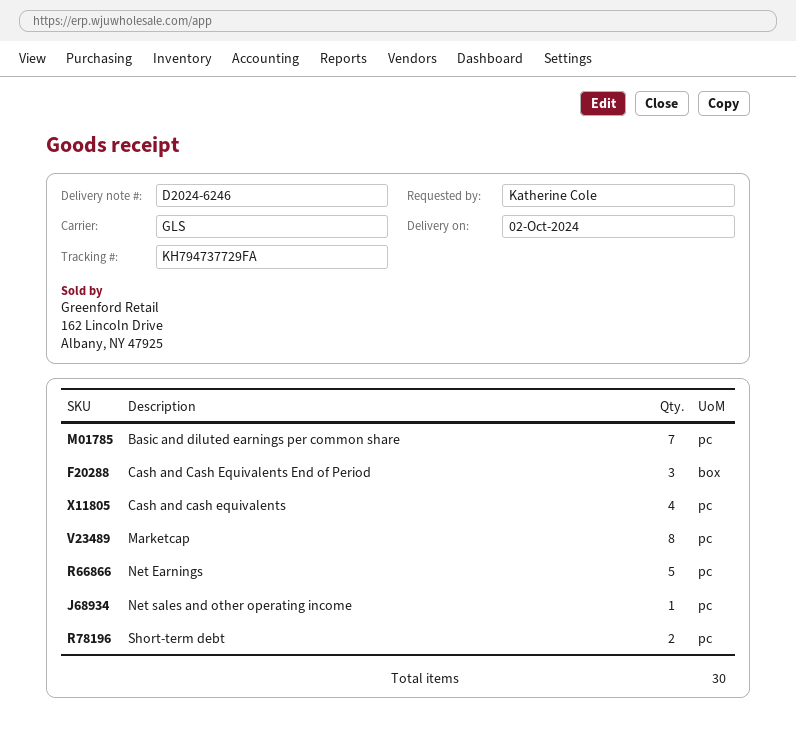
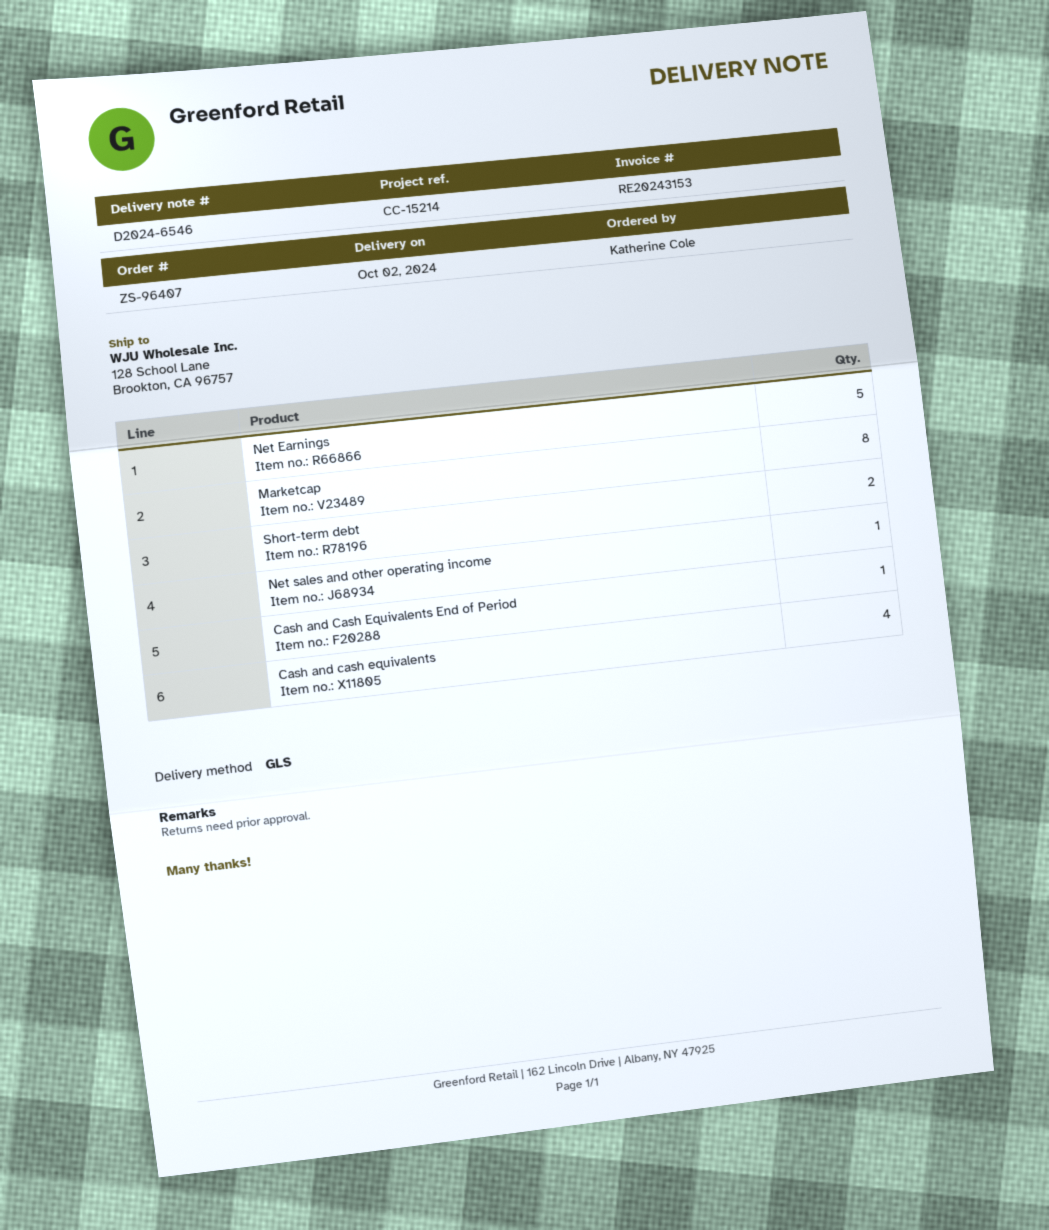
delivery note number: D2024-6246 -> D2024-6546
Basic and diluted earnings per common share: 7 -> none
Cash and Cash Equivalents End of Period: 3 -> 1

